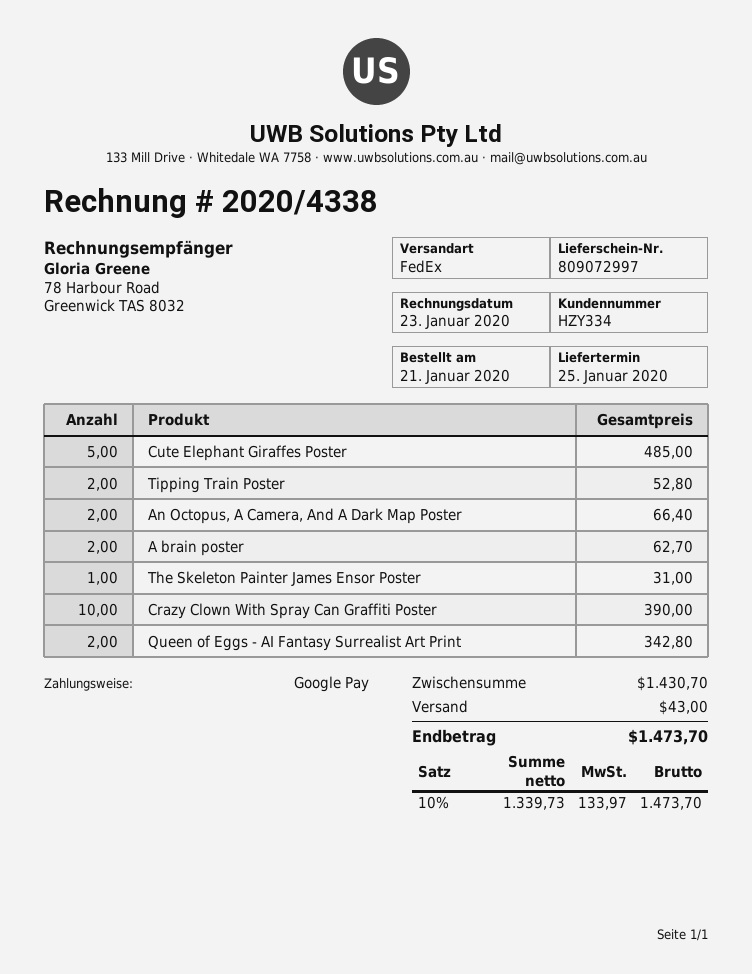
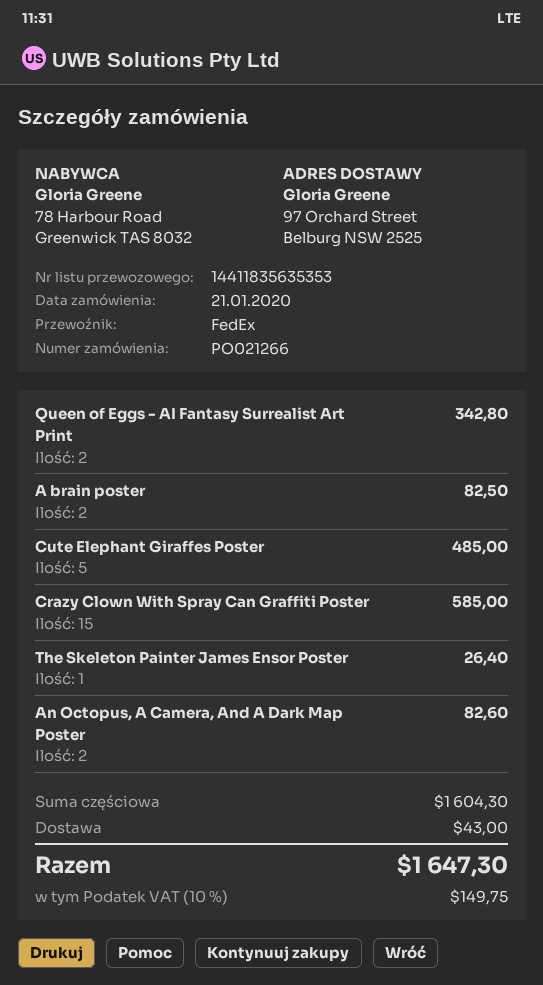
Tipping Train Poster: 2 for 52.80 -> none
An Octopus, A Camera, And A Dark Map Poster: 2 for 66.40 -> 2 for 82.60
A brain poster: 2 for 62.70 -> 2 for 82.50
The Skeleton Painter James Ensor Poster: 1 for 31.00 -> 1 for 26.40
Crazy Clown With Spray Can Graffiti Poster: 10 for 390.00 -> 15 for 585.00
subtotal: 1430.70 -> 1604.30
tax: 10% = 133.97 -> 10% = 149.75
total: 1473.70 -> 1647.30

